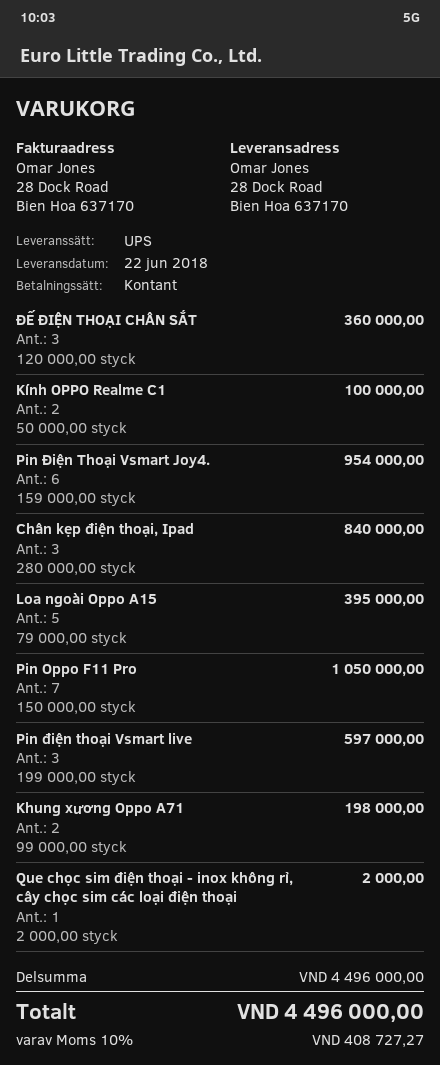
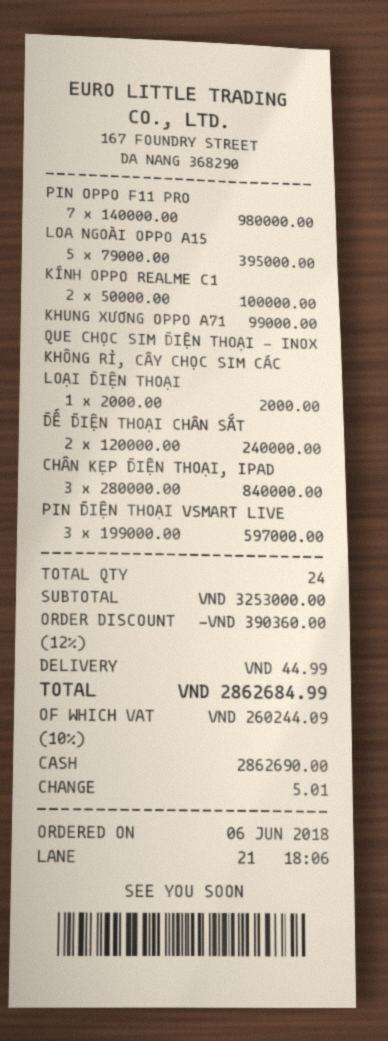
ĐẾ ĐIỆN THOẠI CHÂN SẮT: 3 x 120000.00 = 360000.00 -> 2 x 120000.00 = 240000.00
Pin Điện Thoại Vsmart Joy4.: 6 x 159000.00 = 954000.00 -> none
Pin Oppo F11 Pro: 7 x 150000.00 = 1050000.00 -> 7 x 140000.00 = 980000.00
Khung xương Oppo A71: 2 x 99000.00 = 198000.00 -> 1 x 99000.00 = 99000.00
subtotal: 4496000.00 -> 3253000.00
discount: none -> 12% = 390360.00
shipping: none -> 44.99
tax: 10% = 408727.27 -> 10% = 260244.09
total: 4496000.00 -> 2862684.99

